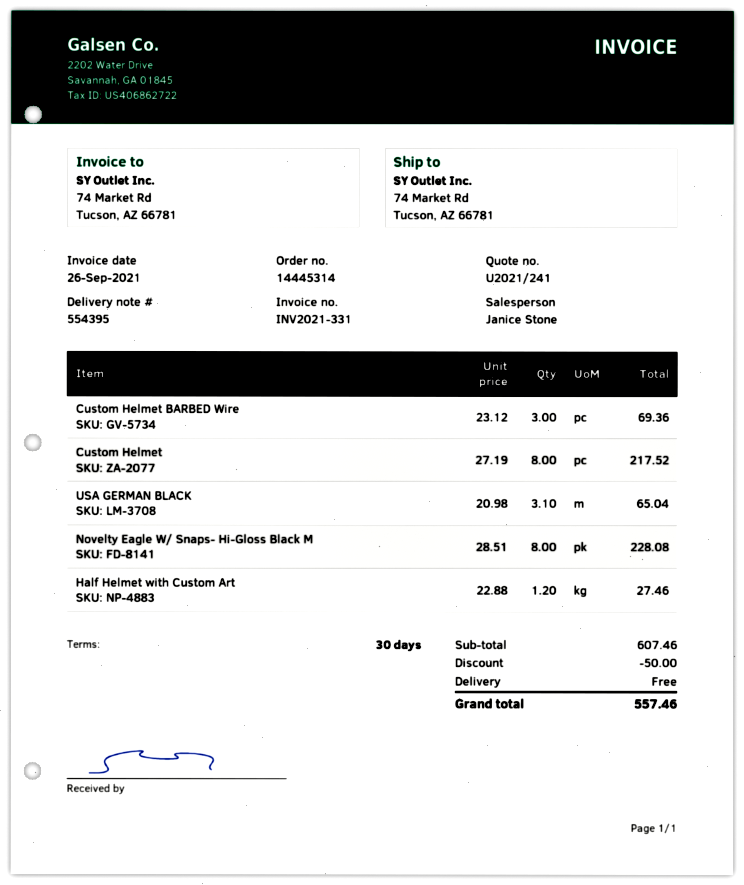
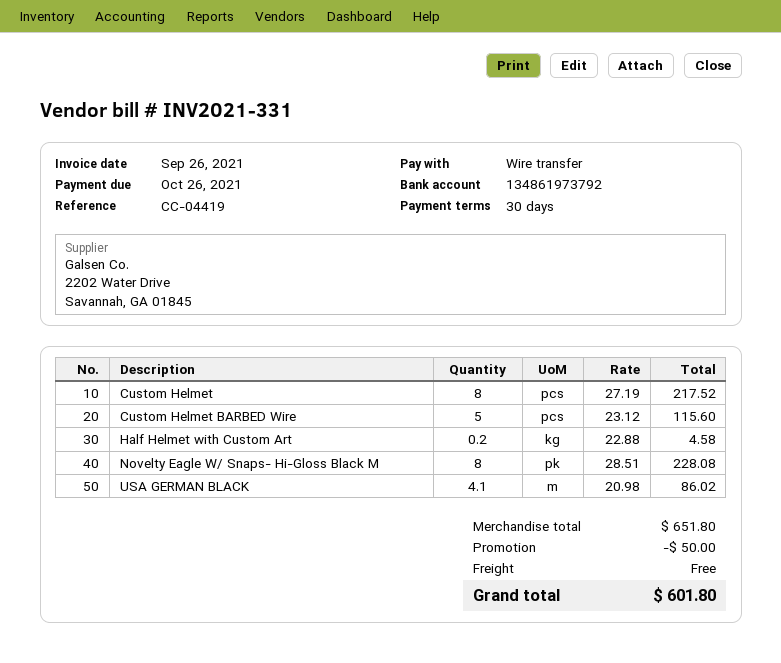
Custom Helmet BARBED Wire: 3 x 23.12 = 69.36 -> 5 x 23.12 = 115.60
USA GERMAN BLACK: 3.1 x 20.98 = 65.04 -> 4.1 x 20.98 = 86.02
Half Helmet with Custom Art: 1.2 x 22.88 = 27.46 -> 0.2 x 22.88 = 4.58
subtotal: 607.46 -> 651.80
total: 557.46 -> 601.80

